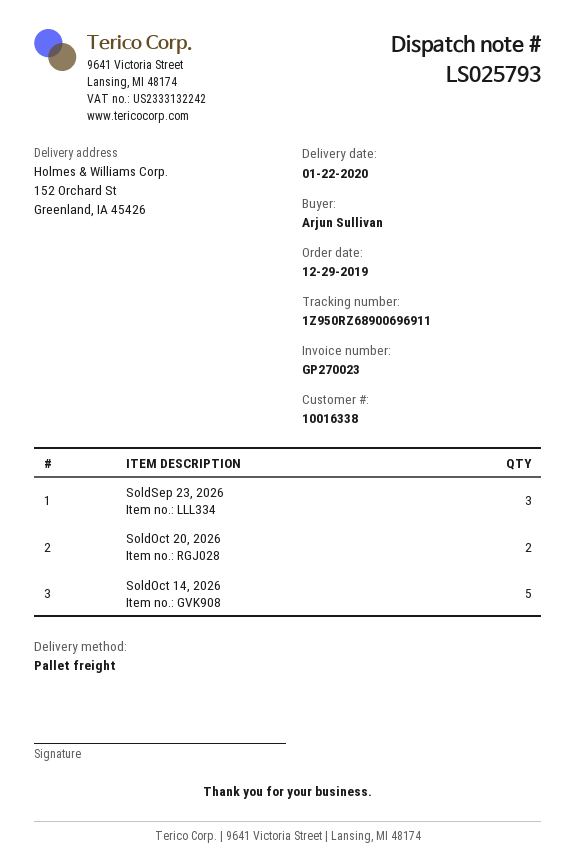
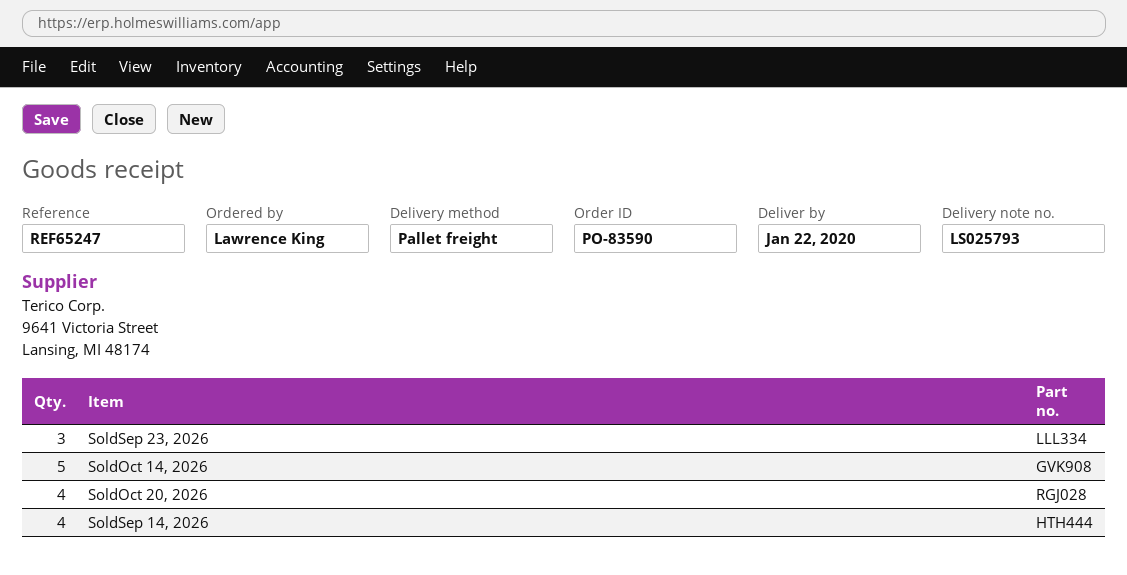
ordered by: Arjun Sullivan -> Lawrence King
SoldOct 20, 2026: 2 -> 4
SoldSep 14, 2026: none -> 4

